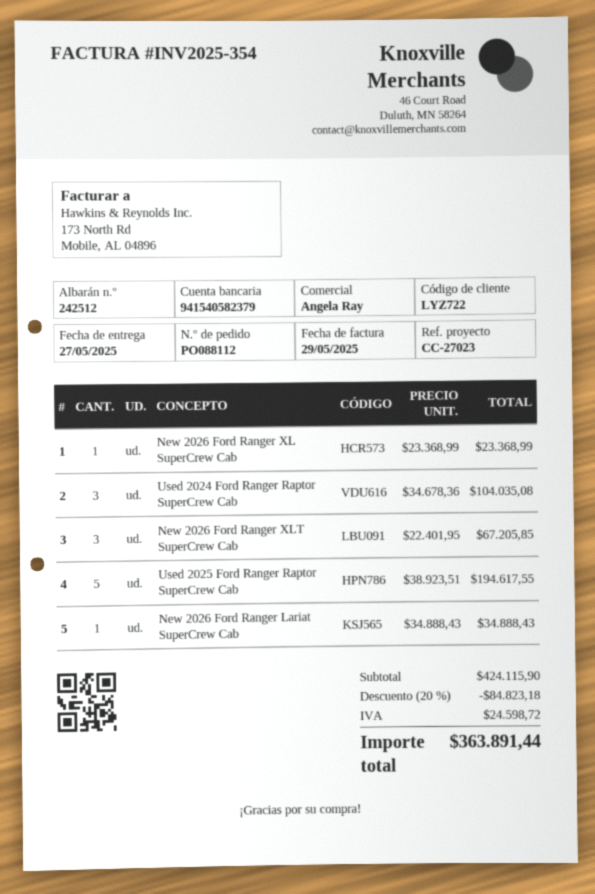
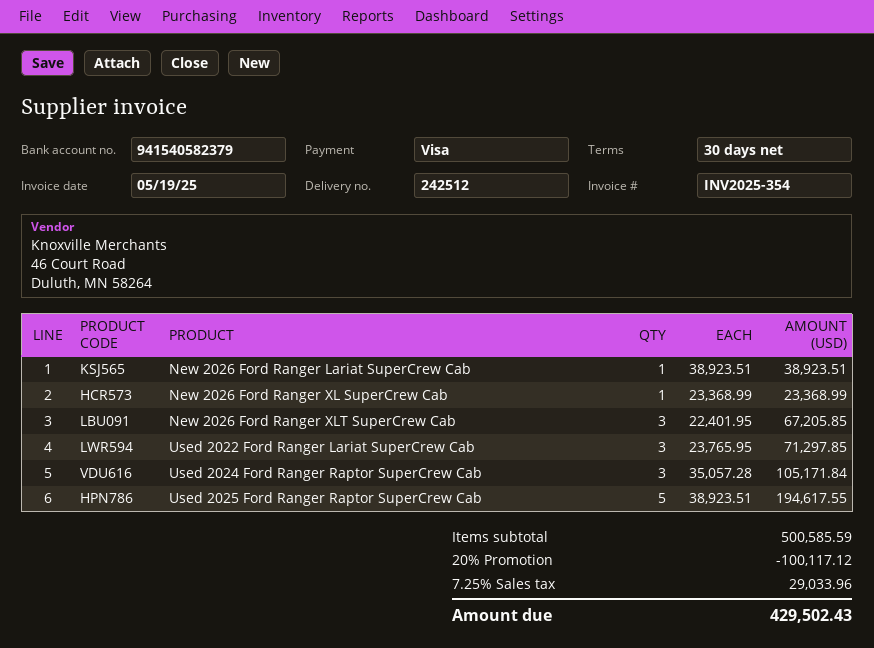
invoice date: 2025-05-29 -> 2025-05-19
Used 2024 Ford Ranger Raptor SuperCrew Cab: 3 x 34678.36 = 104035.08 -> 3 x 35057.28 = 105171.84
New 2026 Ford Ranger Lariat SuperCrew Cab: 1 x 34888.43 = 34888.43 -> 1 x 38923.51 = 38923.51
Used 2022 Ford Ranger Lariat SuperCrew Cab: none -> 3 x 23765.95 = 71297.85
subtotal: 424115.90 -> 500585.59
discount: 20% = 84823.18 -> 20% = 100117.12
tax: 24598.72 -> 29033.96
total: 363891.44 -> 429502.43

